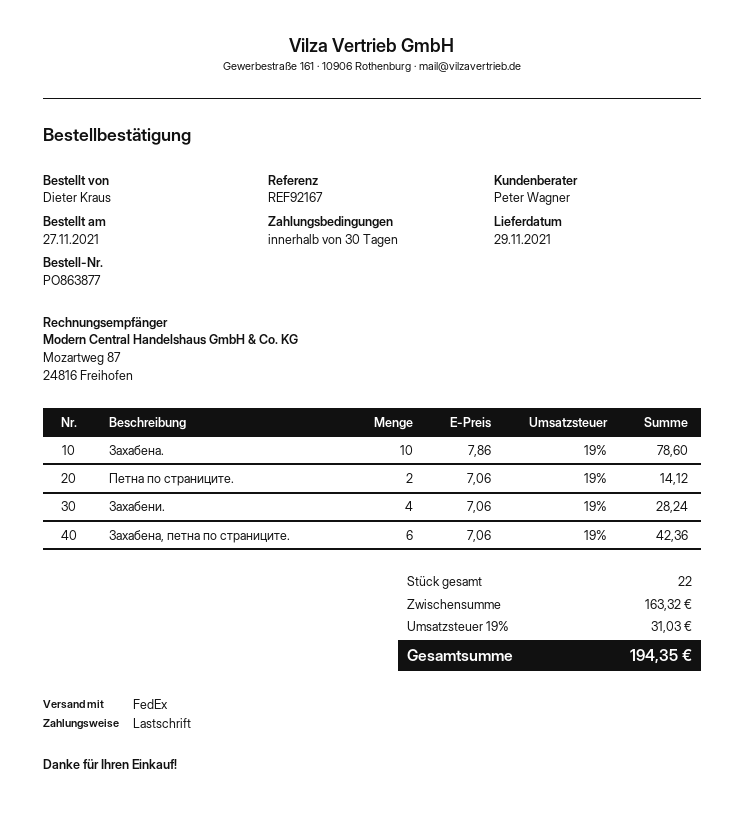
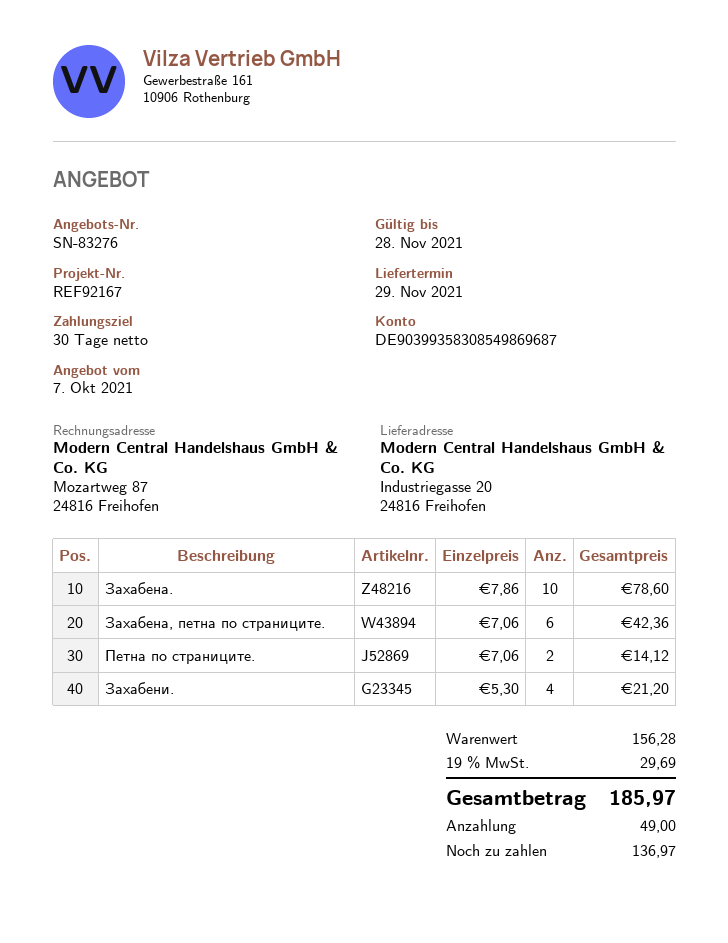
Захабени.: 4 x 7.06 = 28.24 -> 4 x 5.30 = 21.20
subtotal: 163.32 -> 156.28
tax: 19% = 31.03 -> 19% = 29.69
total: 194.35 -> 185.97

